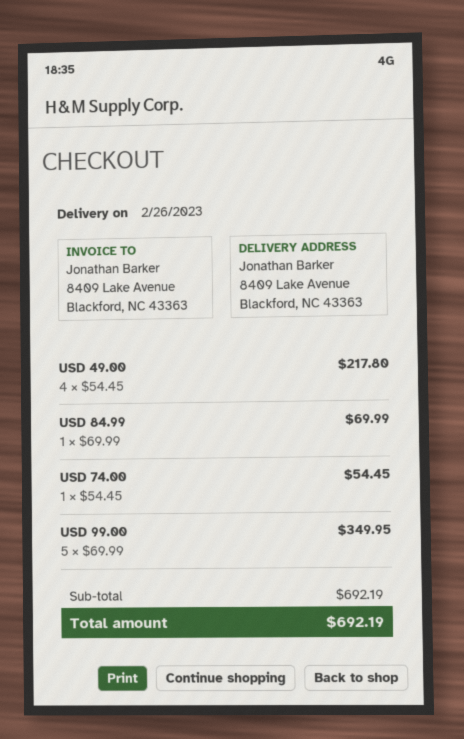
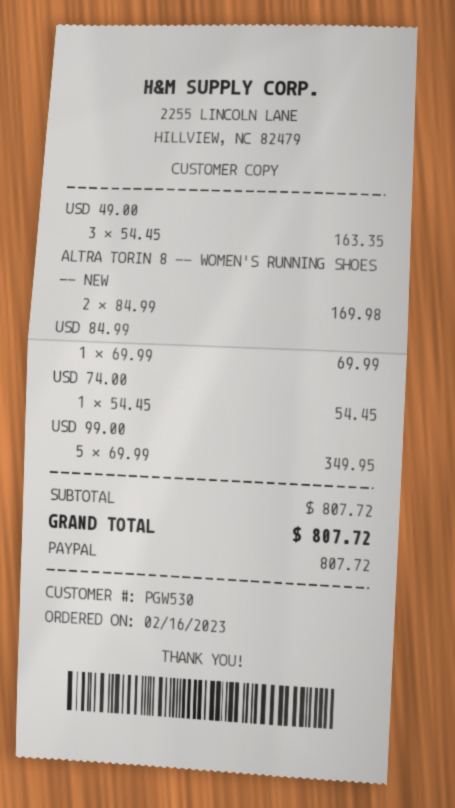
USD 49.00: 4 x 54.45 = 217.80 -> 3 x 54.45 = 163.35
ALTRA TORIN 8 -- WOMEN'S RUNNING SHOES -- NEW: none -> 2 x 84.99 = 169.98
subtotal: 692.19 -> 807.72
total: 692.19 -> 807.72

